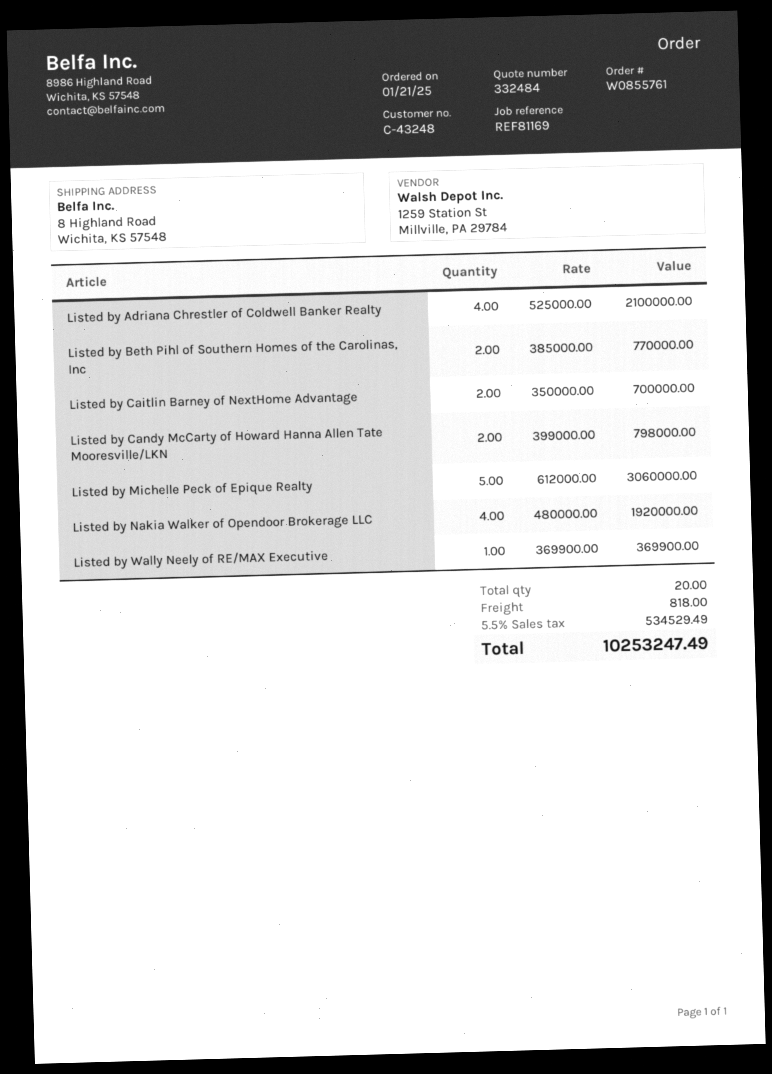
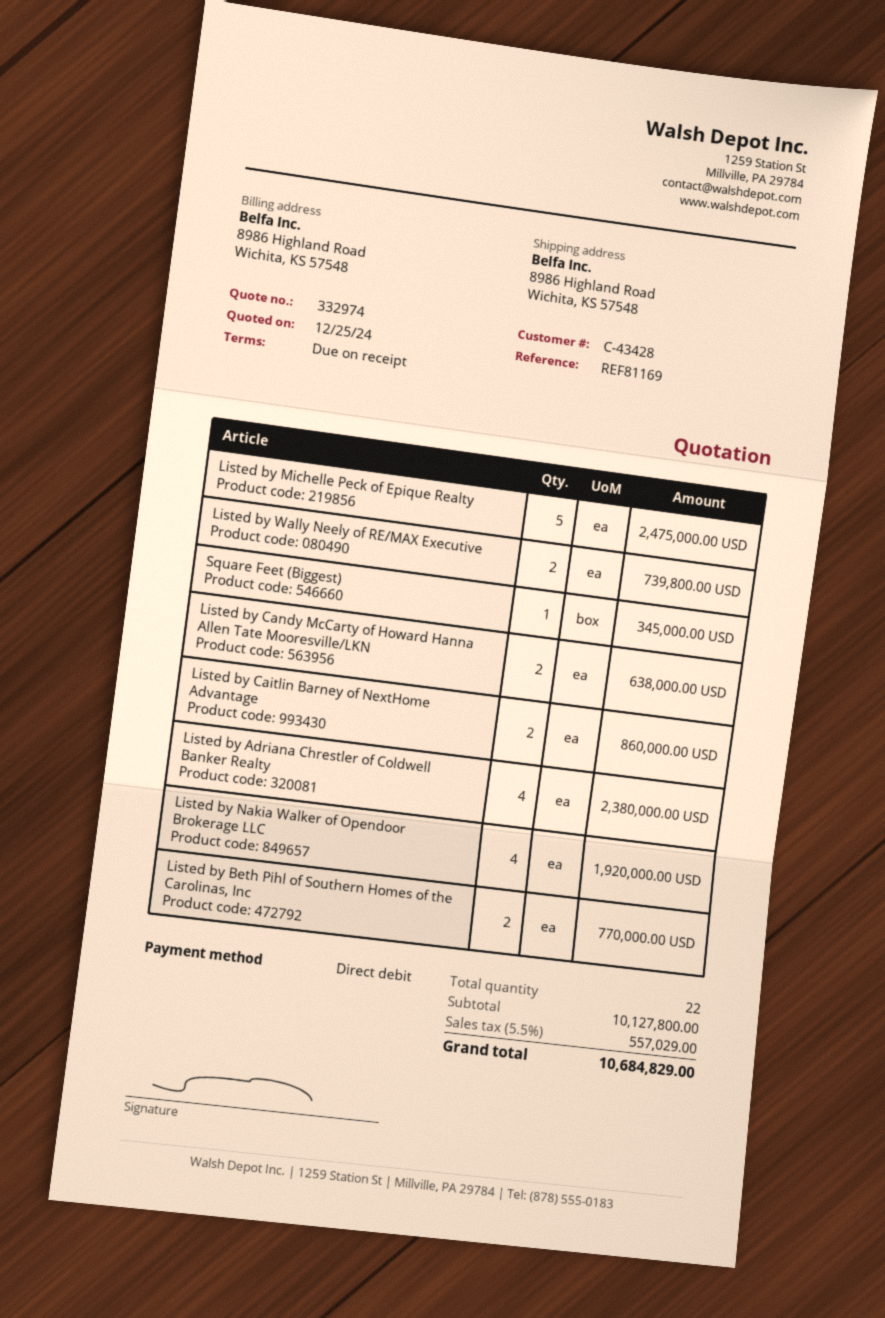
quote number: 332484 -> 332974
customer number: C-43248 -> C-43428
ship to: 8 Highland Road, Wichita, KS 57548 -> 8986 Highland Road, Wichita, KS 57548
Listed by Adriana Chrestler of Coldwell Banker Realty: 4 for 2100000.00 -> 4 for 2380000.00
Listed by Caitlin Barney of NextHome Advantage: 2 for 700000.00 -> 2 for 860000.00
Listed by Candy McCarty of Howard Hanna Allen Tate Mooresville/LKN: 2 for 798000.00 -> 2 for 638000.00
Listed by Michelle Peck of Epique Realty: 5 for 3060000.00 -> 5 for 2475000.00
Listed by Wally Neely of RE/MAX Executive: 1 for 369900.00 -> 2 for 739800.00
Square Feet (Biggest): none -> 1 for 345000.00
total quantity: 20 -> 22
shipping: 818.00 -> none
tax: 5.5% = 534529.49 -> 5.5% = 557029.00
total: 10253247.49 -> 10684829.00

